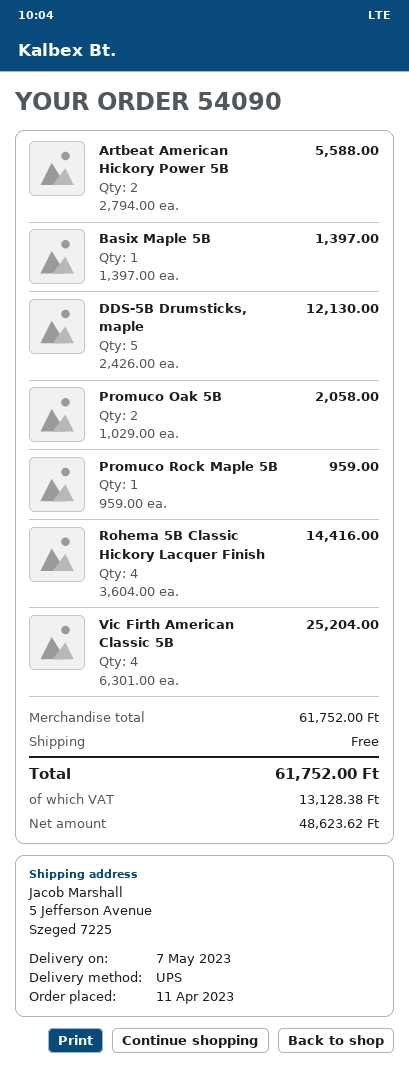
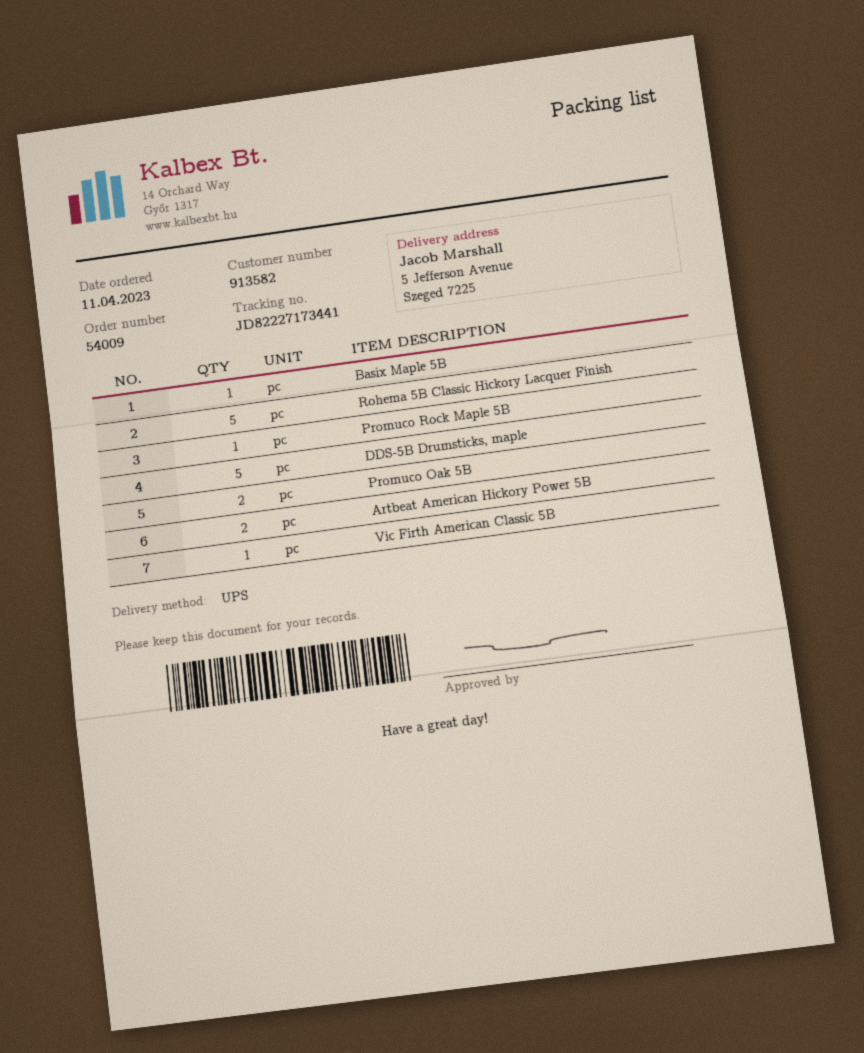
order number: 54090 -> 54009
Rohema 5B Classic Hickory Lacquer Finish: 4 -> 5
Vic Firth American Classic 5B: 4 -> 1

